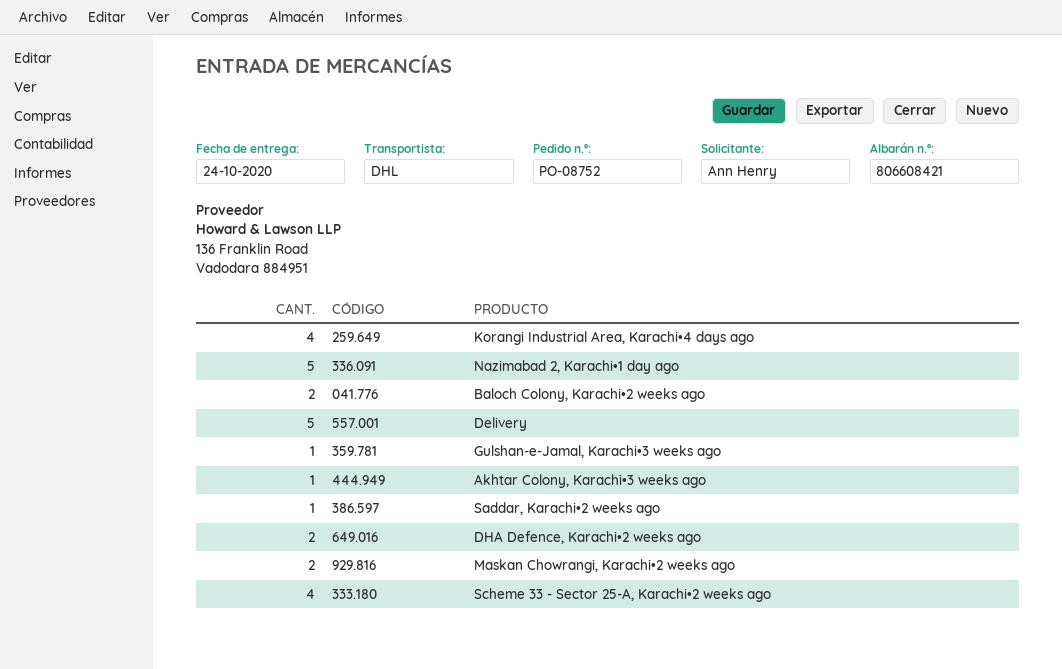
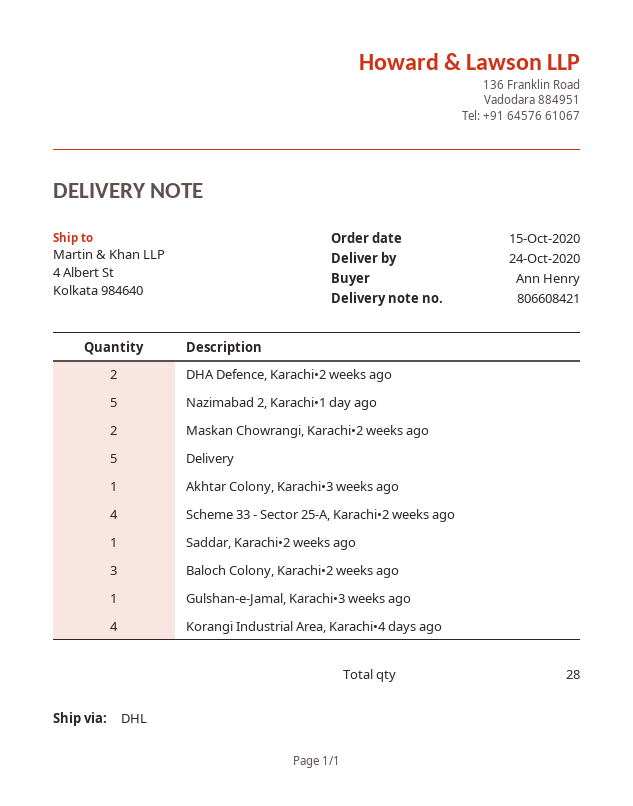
Baloch Colony, Karachi•2 weeks ago: 2 -> 3

